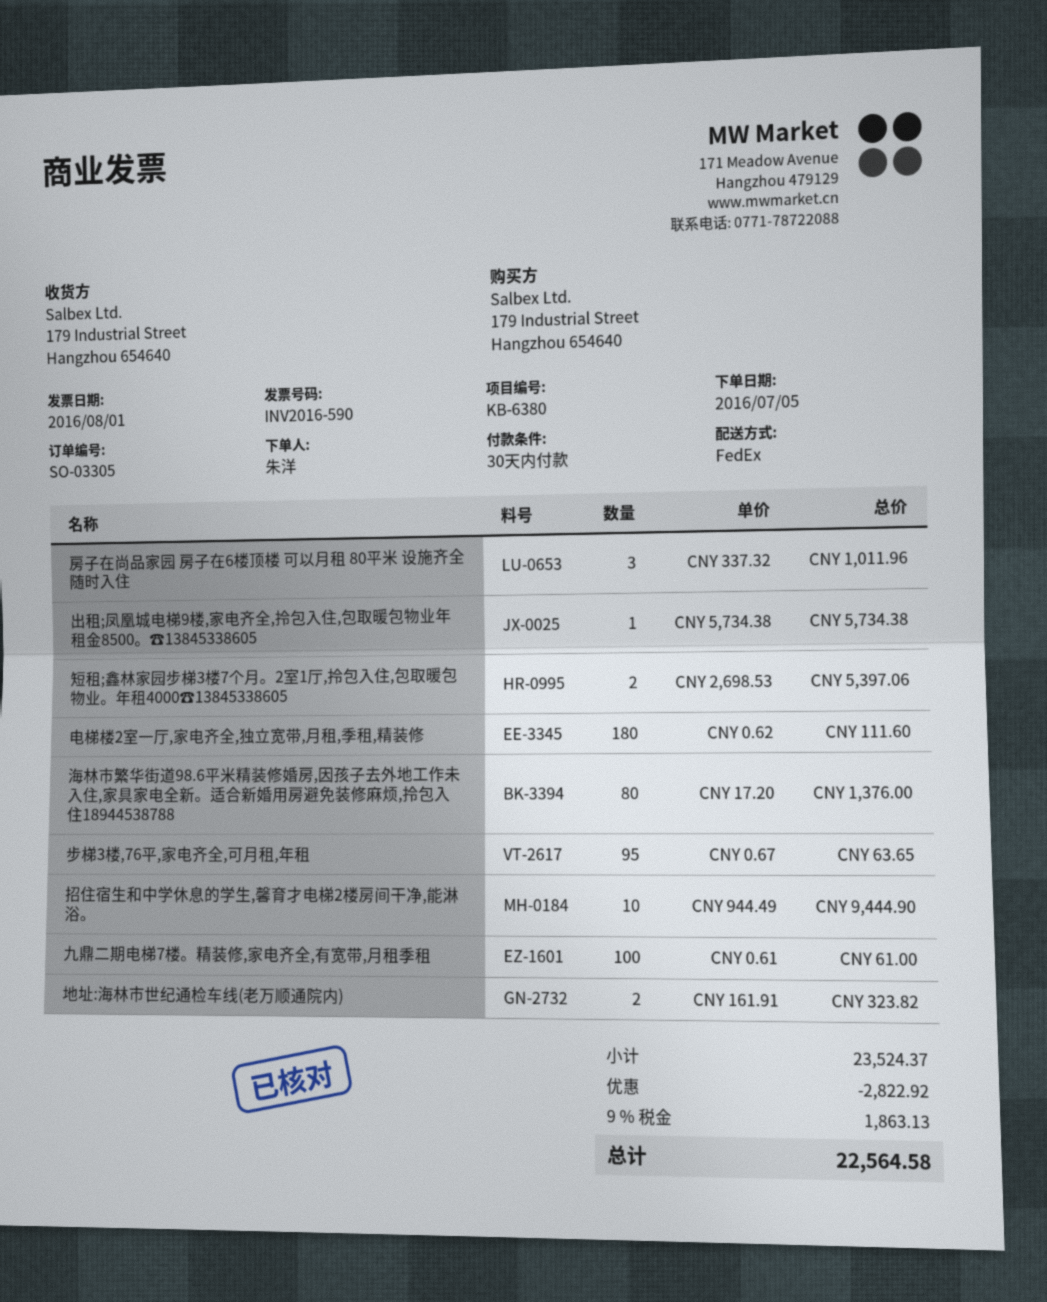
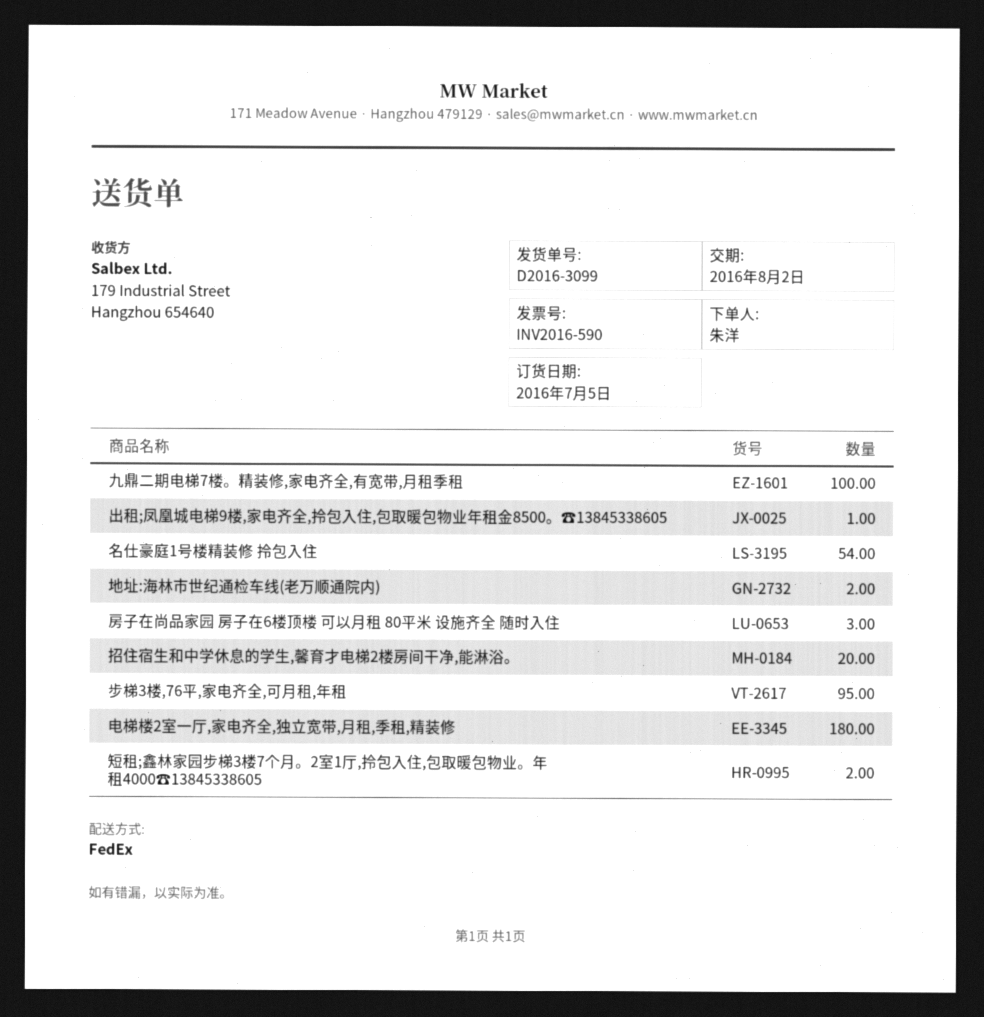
海林市繁华街道98.6平米精装修婚房,因孩子去外地工作未入住,家具家电全新。适合新婚用房避免装修麻烦,拎包入住18944538788: 80 -> none
招住宿生和中学休息的学生,馨育才电梯2楼房间干净,能淋浴。: 10 -> 20
名仕豪庭1号楼精装修 拎包入住: none -> 54

